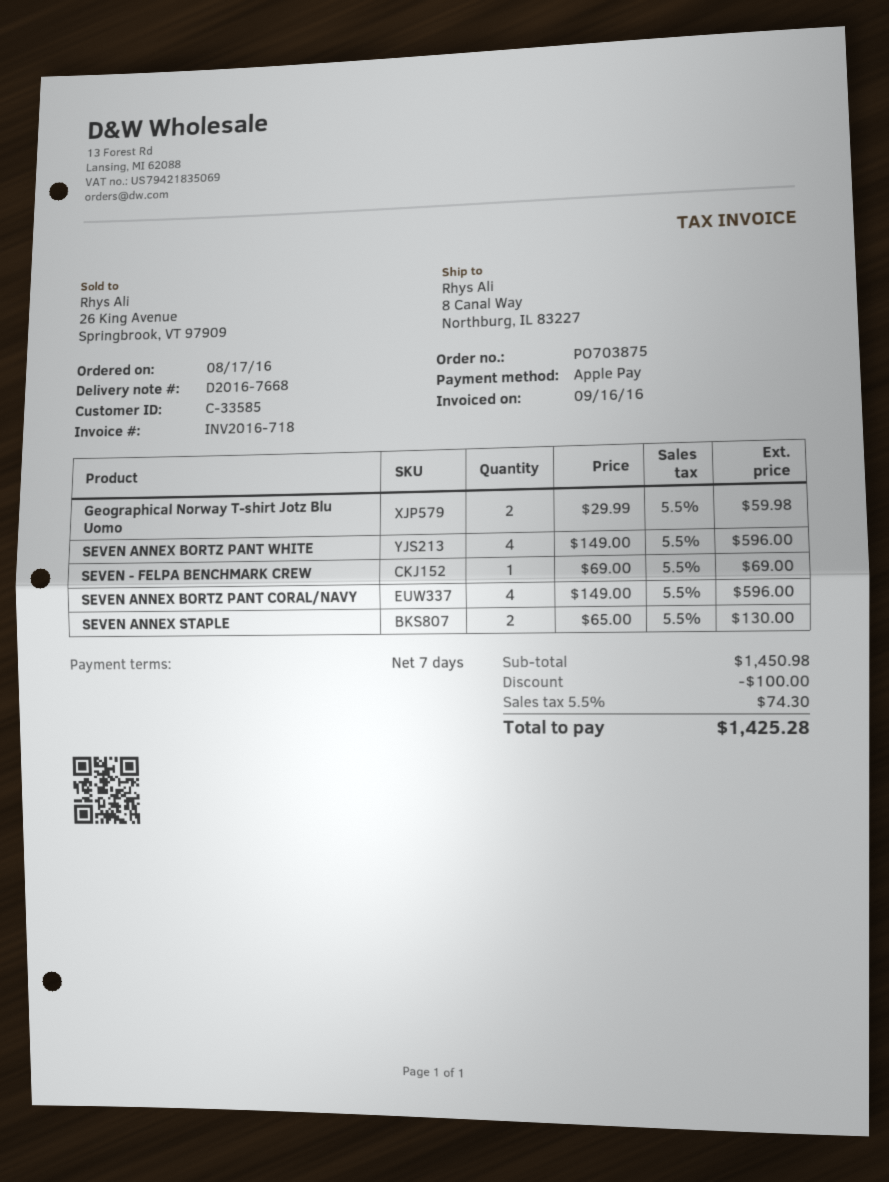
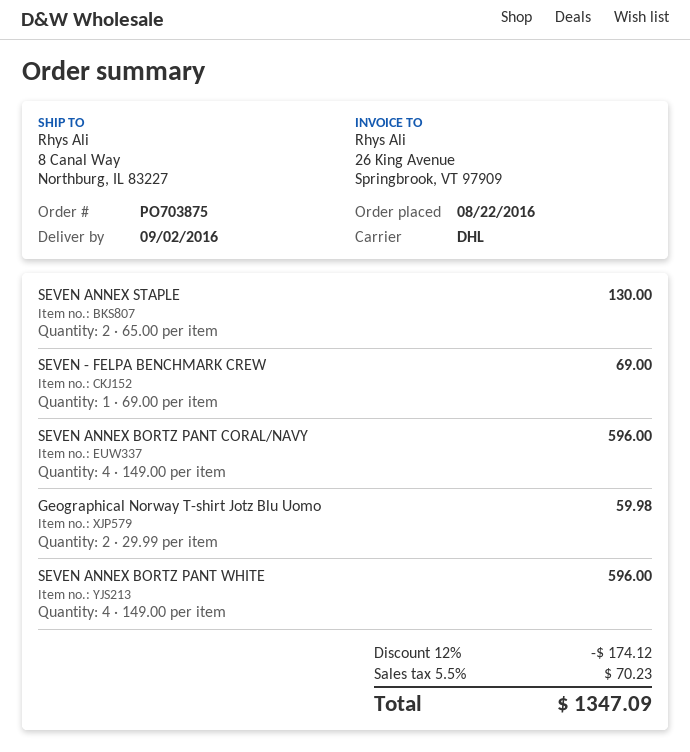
order date: 2016-08-17 -> 2016-08-22
discount: 100.00 -> 174.12
tax: 5.5% = 74.30 -> 5.5% = 70.23
total: 1425.28 -> 1347.09

